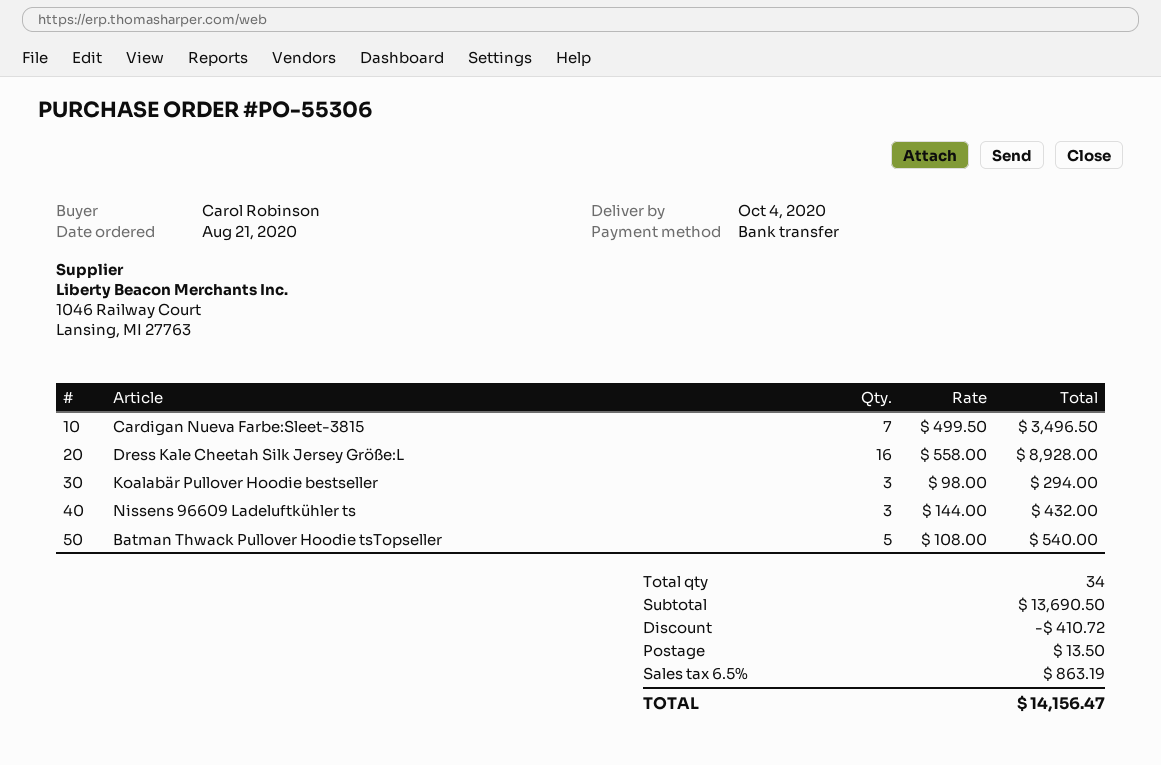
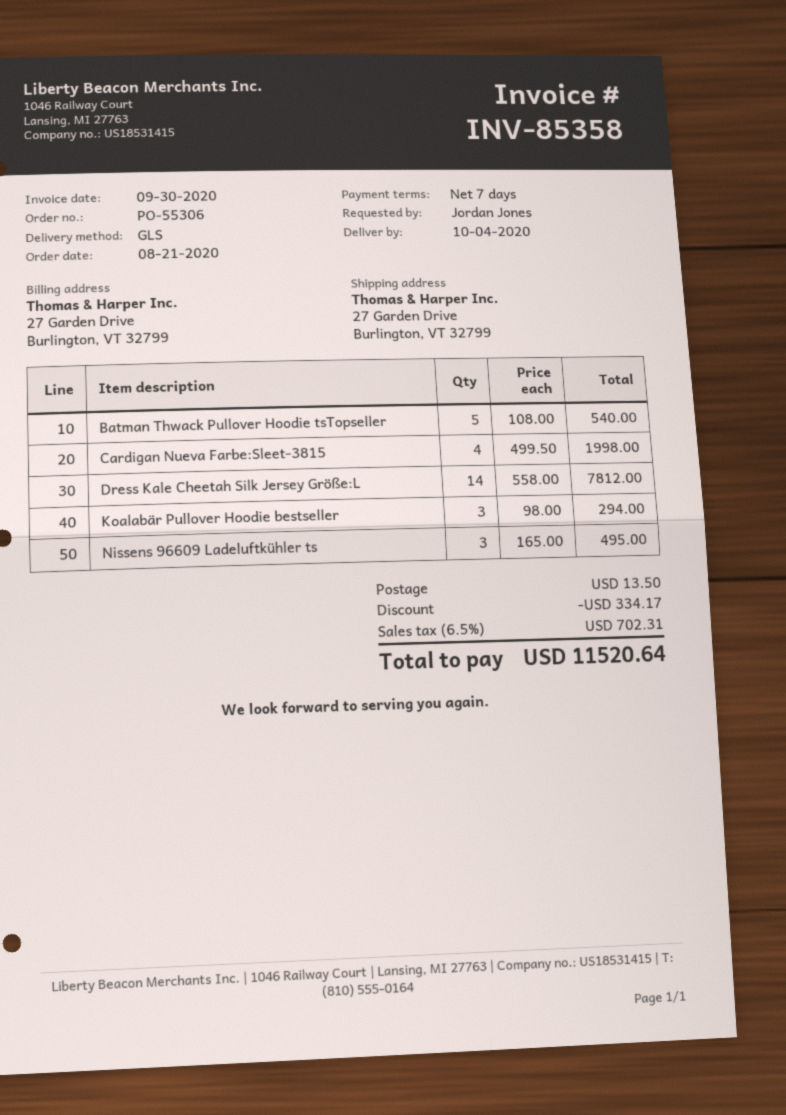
ordered by: Carol Robinson -> Jordan Jones
Cardigan Nueva Farbe:Sleet-3815: 7 x 499.50 = 3496.50 -> 4 x 499.50 = 1998.00
Dress Kale Cheetah Silk Jersey Größe:L: 16 x 558.00 = 8928.00 -> 14 x 558.00 = 7812.00
Nissens 96609 Ladeluftkühler ts: 3 x 144.00 = 432.00 -> 3 x 165.00 = 495.00
discount: 410.72 -> 334.17
tax: 6.5% = 863.19 -> 6.5% = 702.31
total: 14156.47 -> 11520.64

